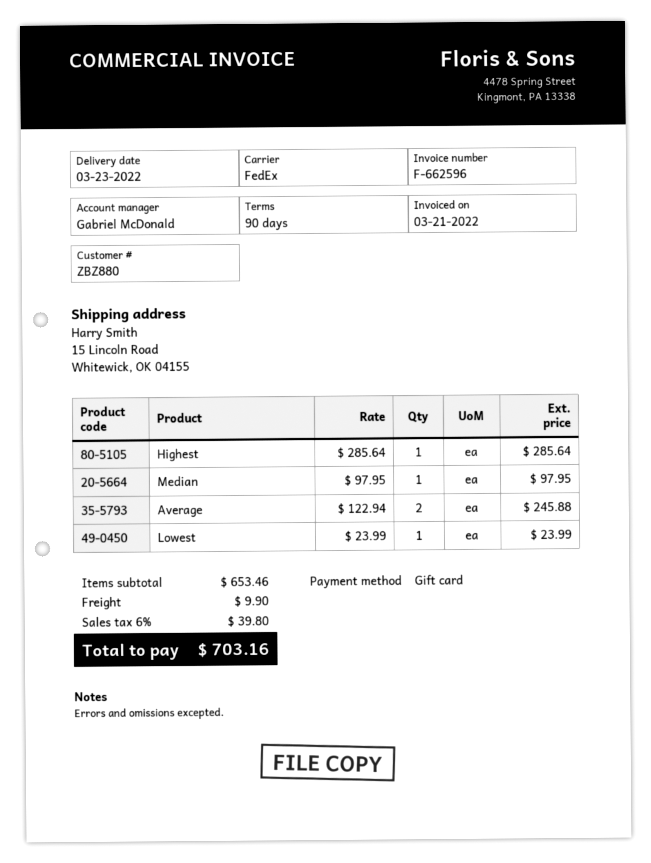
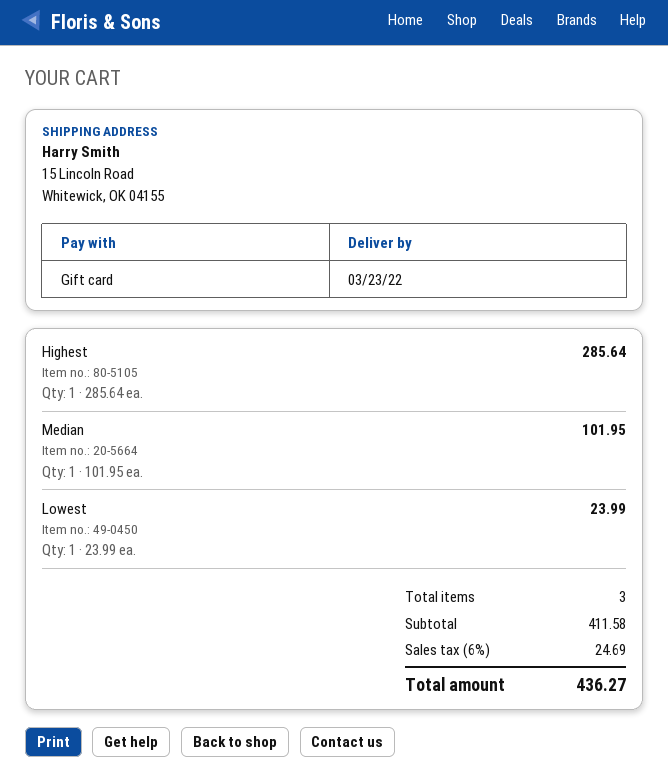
Median: 1 x 97.95 = 97.95 -> 1 x 101.95 = 101.95
Average: 2 x 122.94 = 245.88 -> none
subtotal: 653.46 -> 411.58
shipping: 9.90 -> none
tax: 6% = 39.80 -> 6% = 24.69
total: 703.16 -> 436.27

